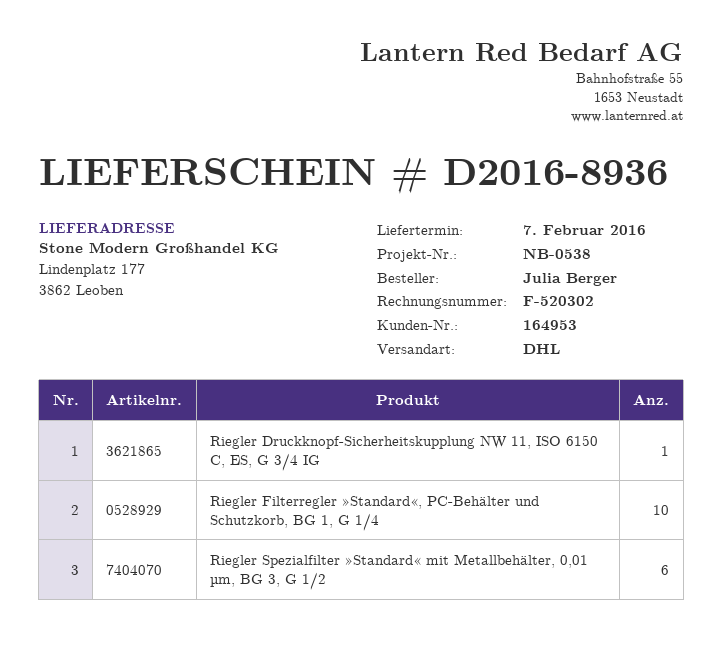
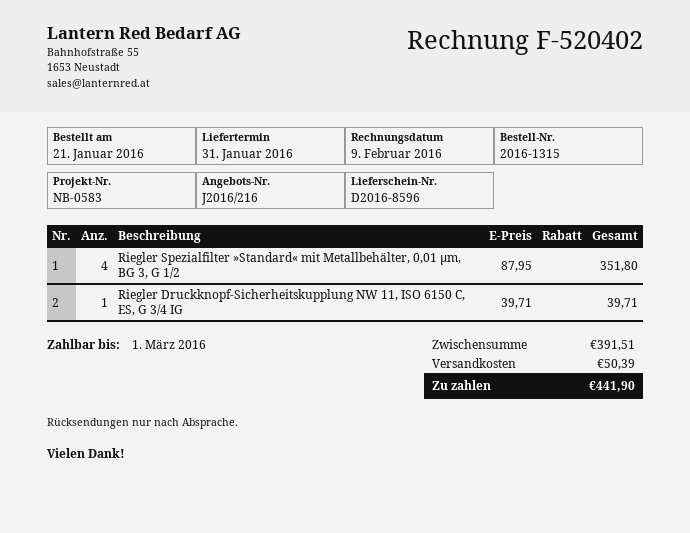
delivery note number: D2016-8936 -> D2016-8596
delivery date: 2016-02-07 -> 2016-01-31
invoice number: F-520302 -> F-520402
reference: NB-0538 -> NB-0583
Riegler Filterregler »Standard«, PC-Behälter und Schutzkorb, BG 1, G 1/4: 10 -> none
Riegler Spezialfilter »Standard« mit Metallbehälter, 0,01 µm, BG 3, G 1/2: 6 -> 4

